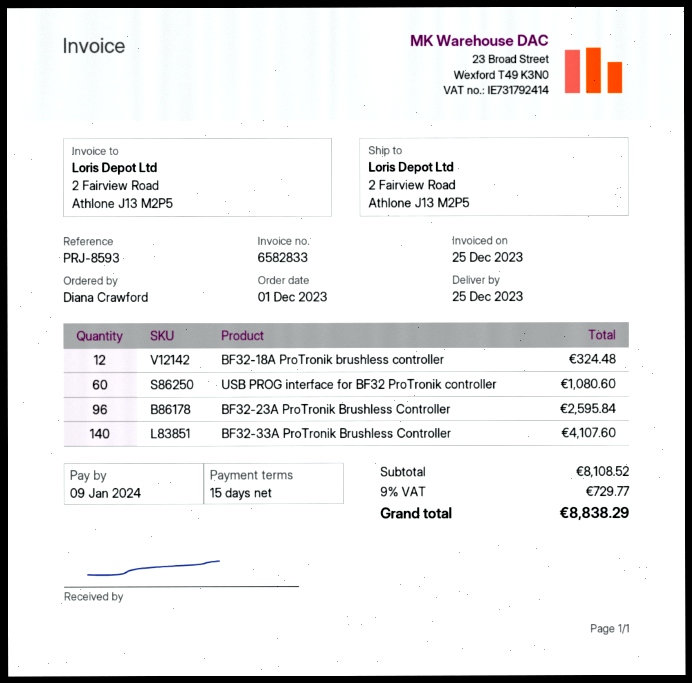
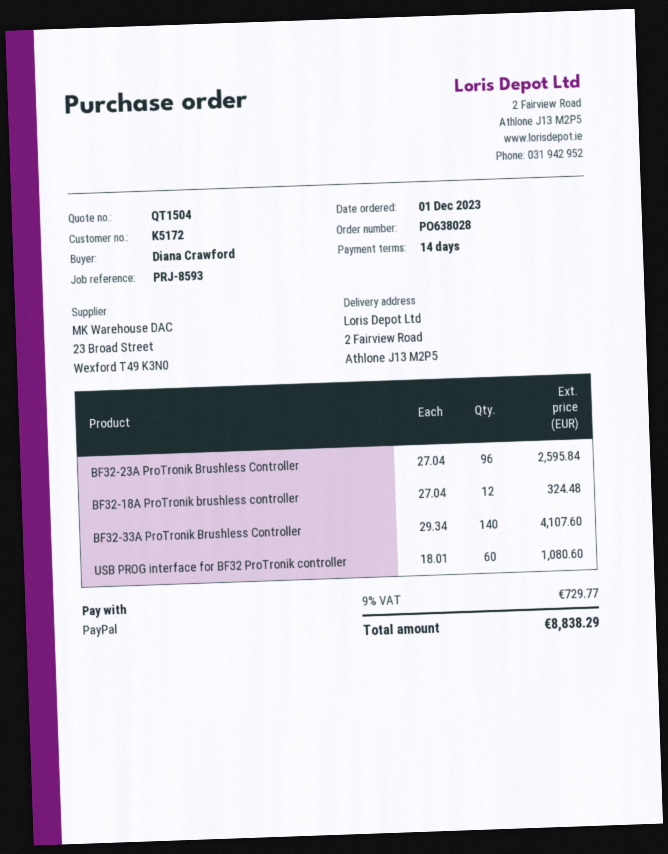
payment terms: 15 days -> 14 days

